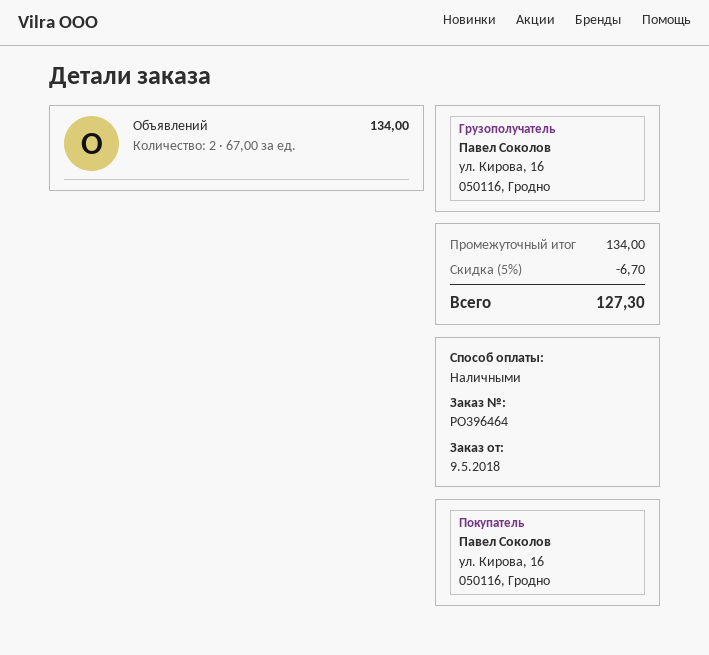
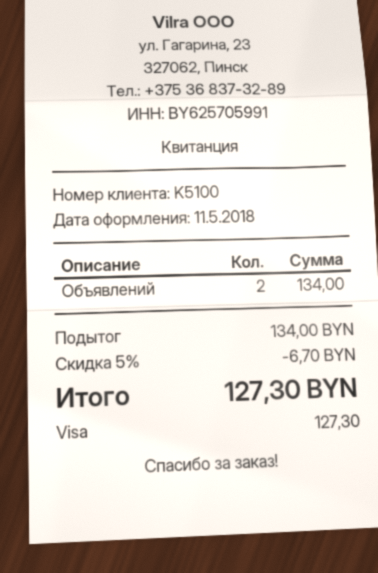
order date: 2018-05-09 -> 2018-05-11
payment method: cash -> Visa

